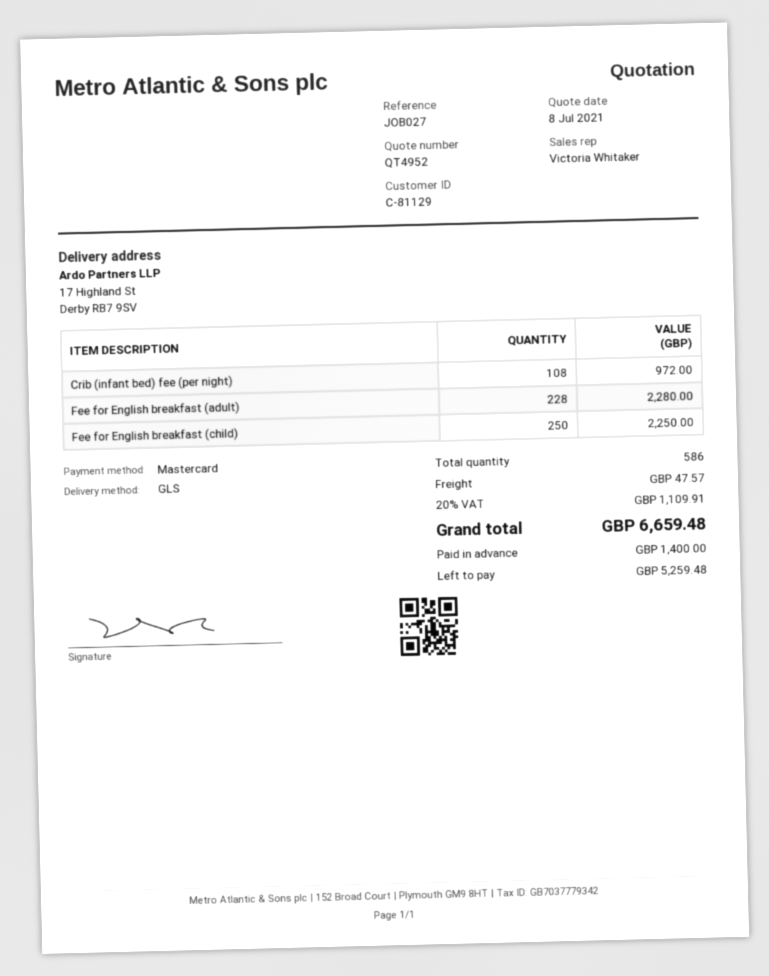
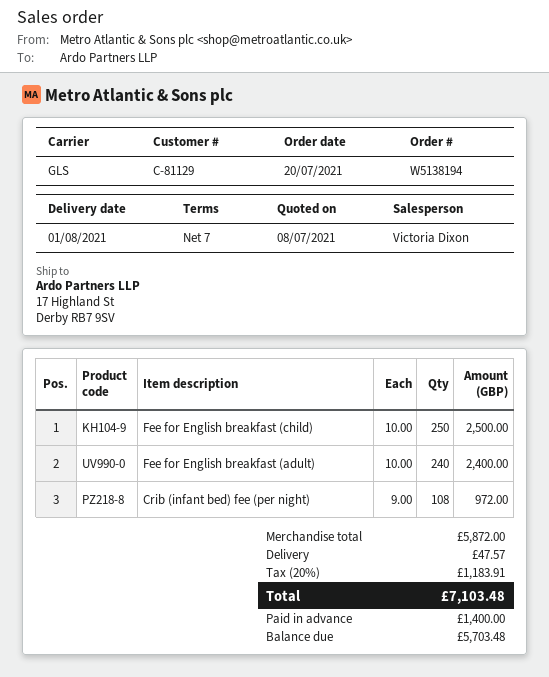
sales rep: Victoria Whitaker -> Victoria Dixon
Fee for English breakfast (adult): 228 for 2280.00 -> 240 for 2400.00
Fee for English breakfast (child): 250 for 2250.00 -> 250 for 2500.00
tax: 20% = 1109.91 -> 20% = 1183.91
total: 6659.48 -> 7103.48
balance: 5259.48 -> 5703.48

